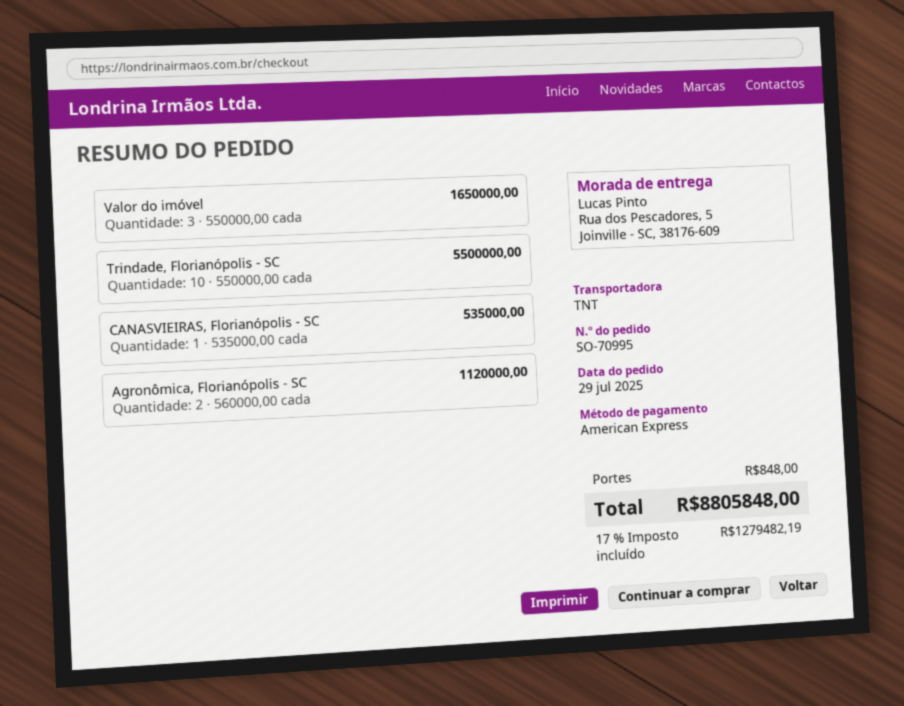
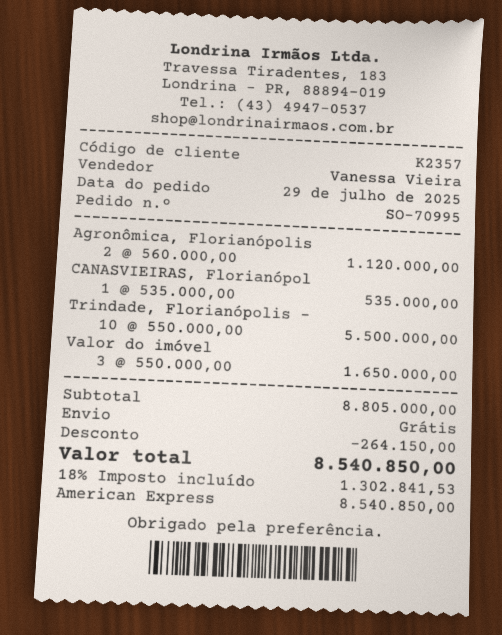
discount: none -> 264150.00
shipping: 848.00 -> 0.00
tax: 17% = 1279482.19 -> 18% = 1302841.53
total: 8805848.00 -> 8540850.00

